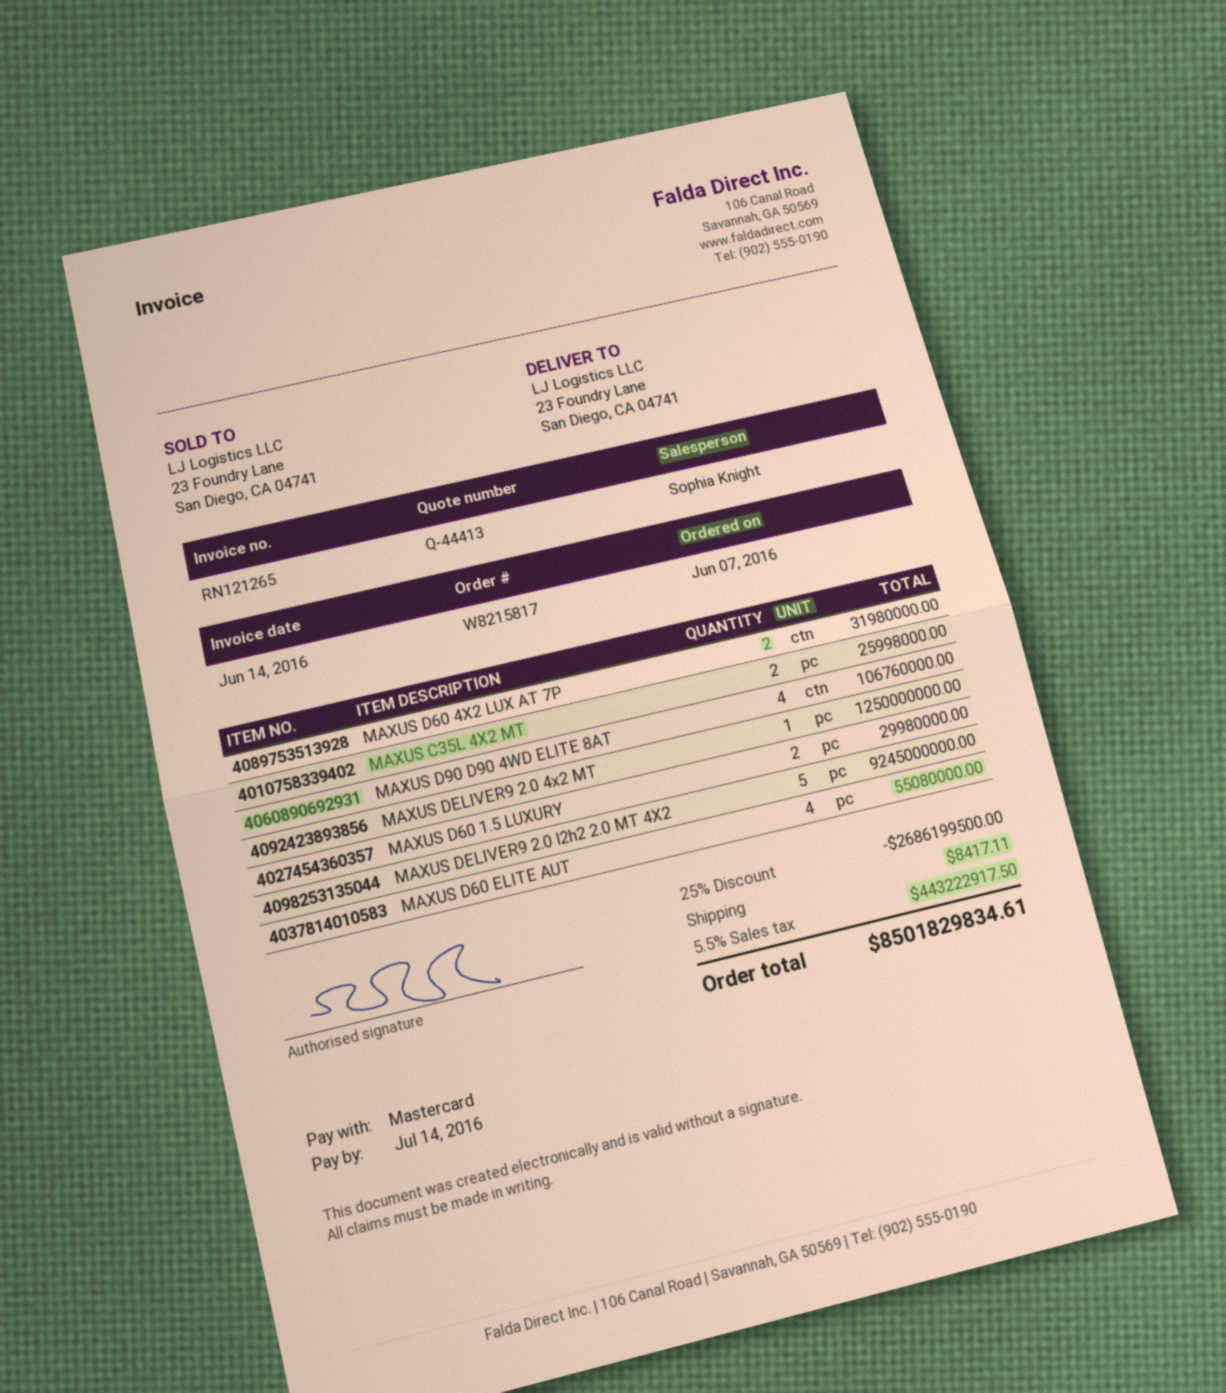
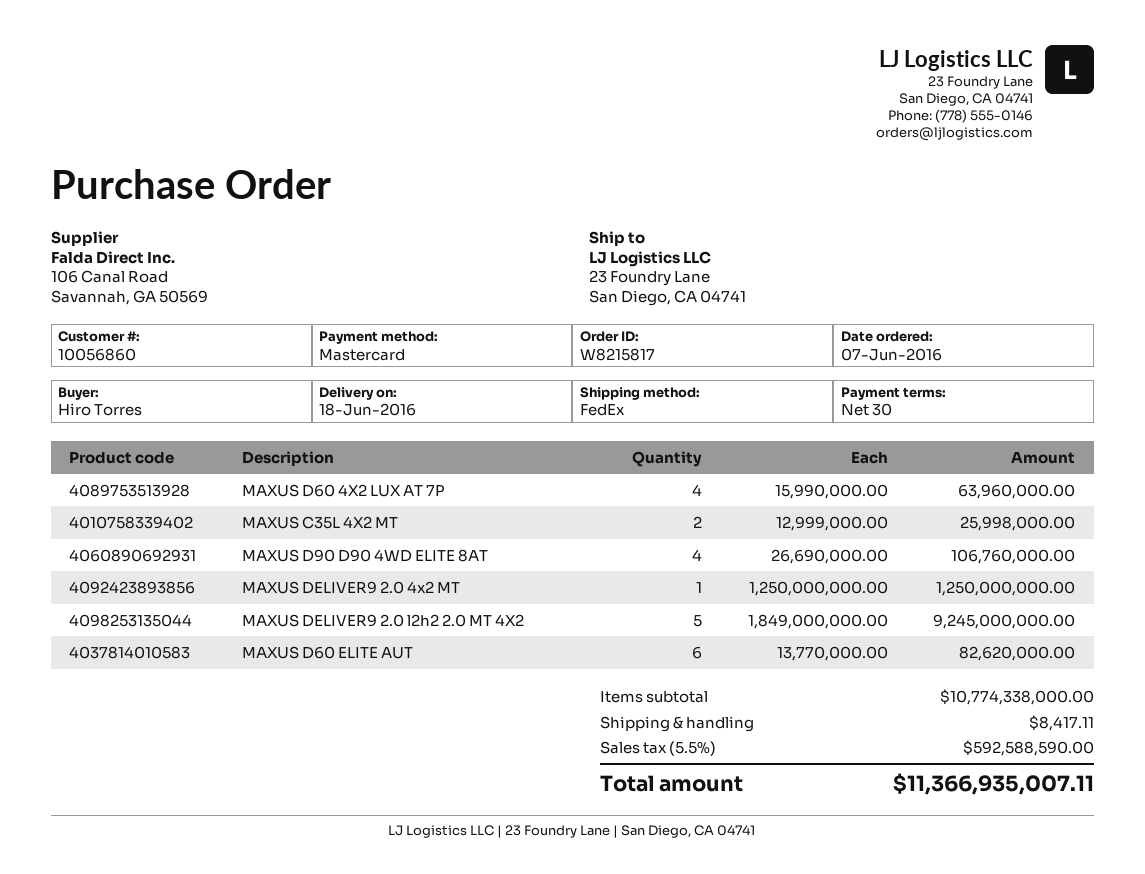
MAXUS D60 4X2 LUX AT 7P: 2 for 31980000.00 -> 4 for 63960000.00
MAXUS D60 1.5 LUXURY: 2 for 29980000.00 -> none
MAXUS D60 ELITE AUT: 4 for 55080000.00 -> 6 for 82620000.00
discount: 25% = 2686199500.00 -> none
tax: 5.5% = 443222917.50 -> 5.5% = 592588590.00
total: 8501829834.61 -> 11366935007.11

